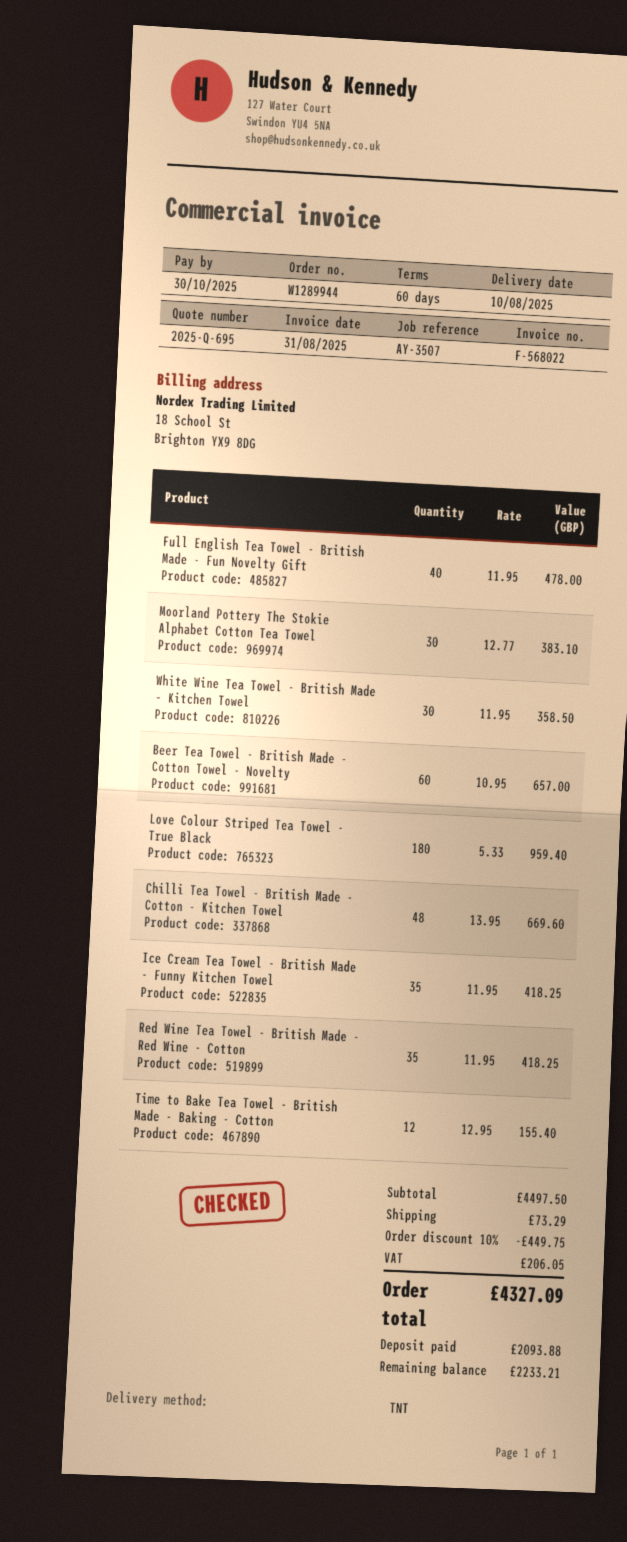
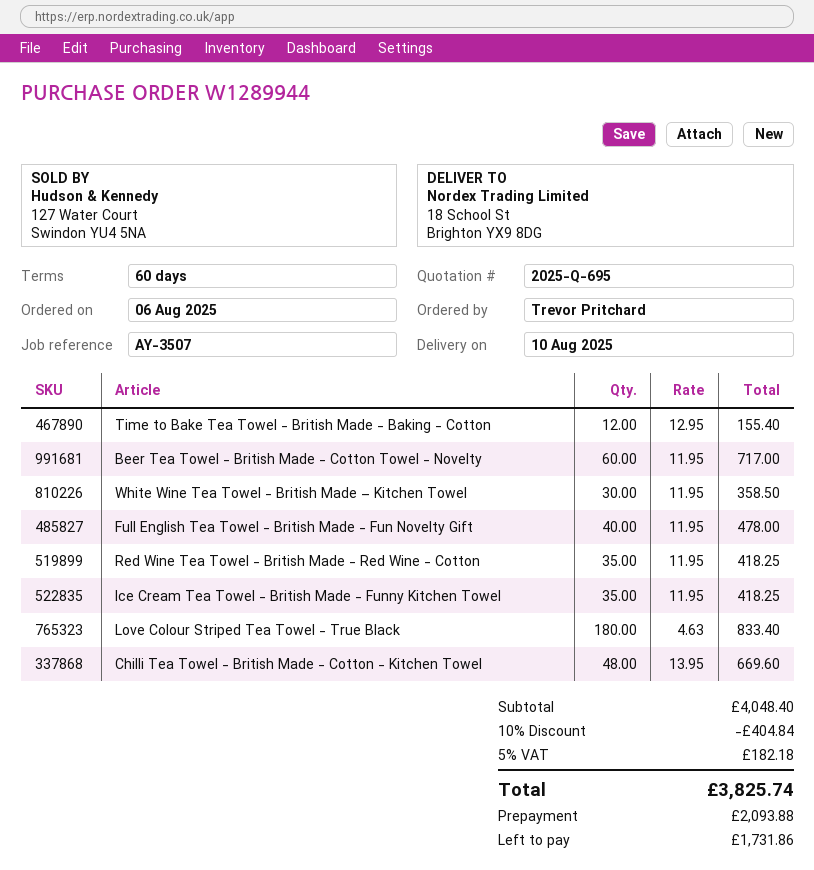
Moorland Pottery The Stokie Alphabet Cotton Tea Towel: 30 x 12.77 = 383.10 -> none
Beer Tea Towel - British Made - Cotton Towel - Novelty: 60 x 10.95 = 657.00 -> 60 x 11.95 = 717.00
Love Colour Striped Tea Towel - True Black: 180 x 5.33 = 959.40 -> 180 x 4.63 = 833.40
subtotal: 4497.50 -> 4048.40
discount: 10% = 449.75 -> 10% = 404.84
shipping: 73.29 -> none
tax: 206.05 -> 182.18
total: 4327.09 -> 3825.74
balance: 2233.21 -> 1731.86

